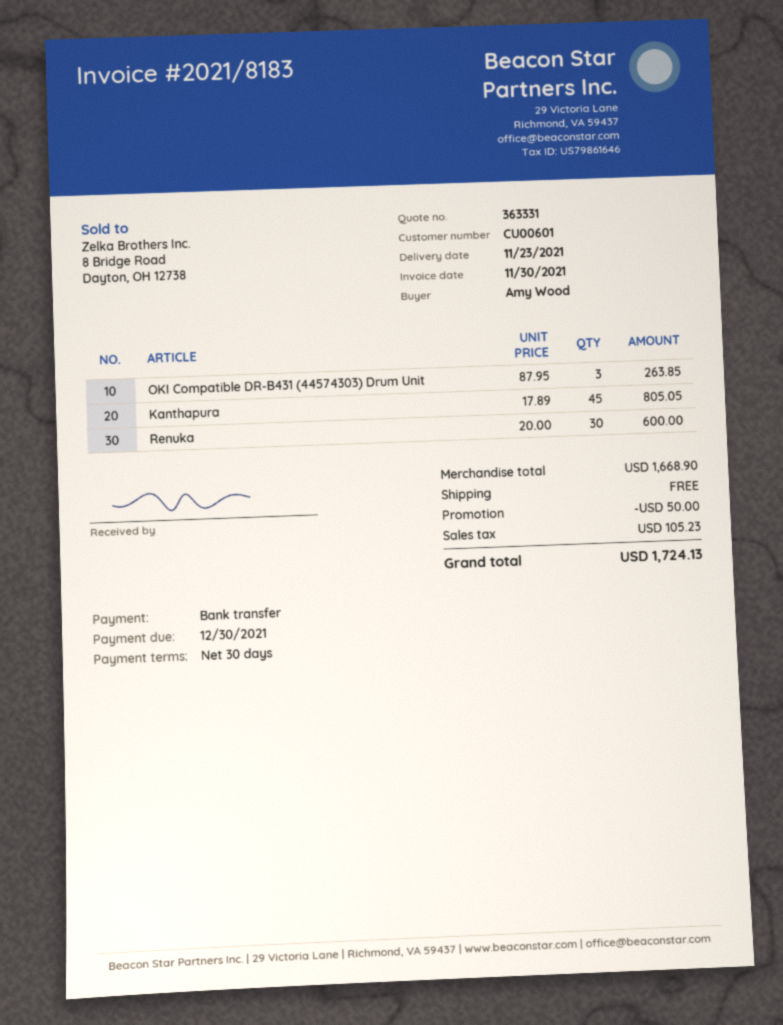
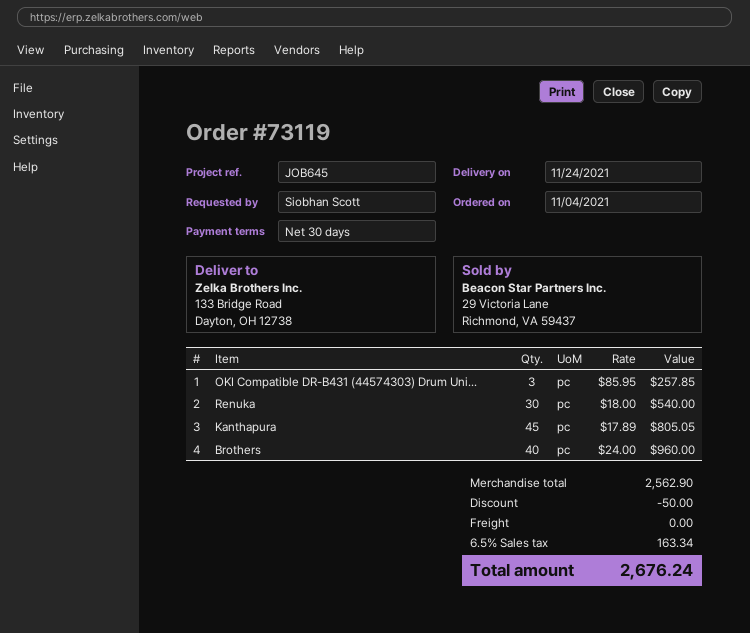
delivery date: 2021-11-23 -> 2021-11-24
ordered by: Amy Wood -> Siobhan Scott
OKI Compatible DR-B431 (44574303) Drum Unit: 3 x 87.95 = 263.85 -> 3 x 85.95 = 257.85
Renuka: 30 x 20.00 = 600.00 -> 30 x 18.00 = 540.00
Brothers: none -> 40 x 24.00 = 960.00
subtotal: 1668.90 -> 2562.90
tax: 105.23 -> 163.34
total: 1724.13 -> 2676.24

